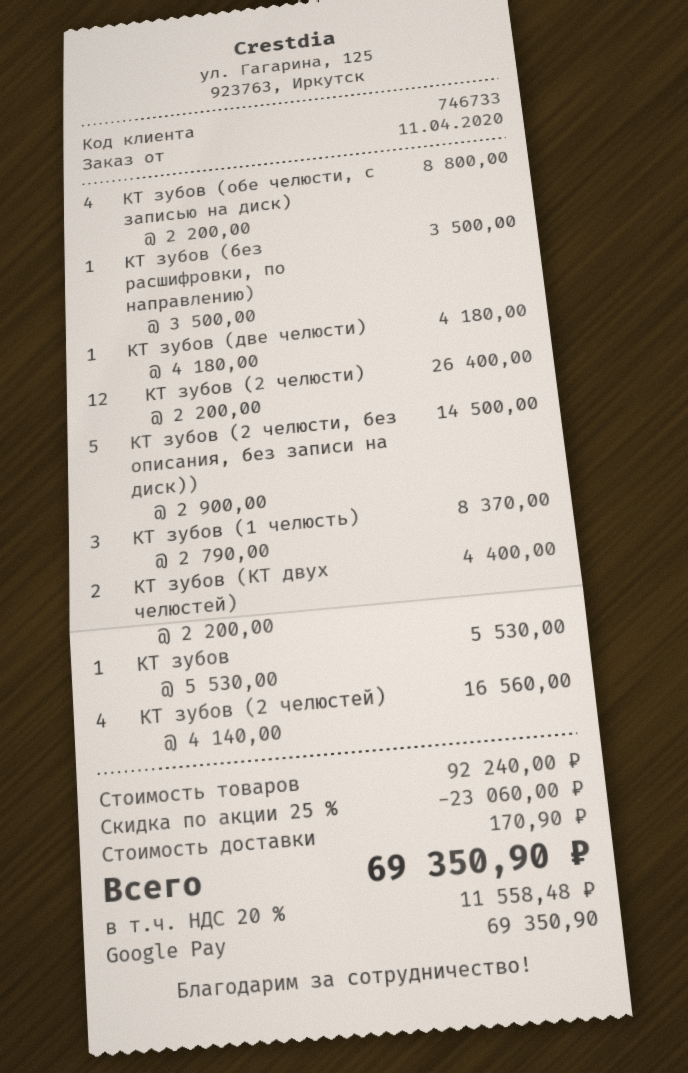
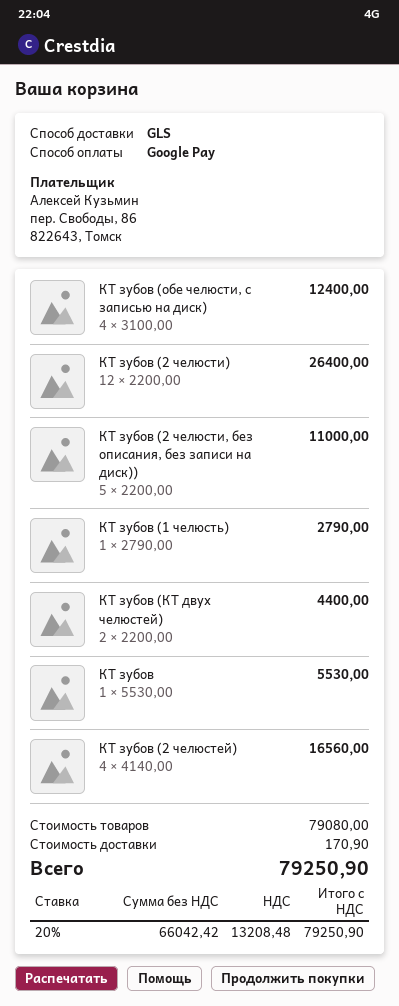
КТ зубов (обе челюсти, с записью на диск): 4 x 2200.00 = 8800.00 -> 4 x 3100.00 = 12400.00
КТ зубов (без расшифровки, по направлению): 1 x 3500.00 = 3500.00 -> none
КТ зубов (две челюсти): 1 x 4180.00 = 4180.00 -> none
КТ зубов (2 челюсти, без описания, без записи на диск)): 5 x 2900.00 = 14500.00 -> 5 x 2200.00 = 11000.00
КТ зубов (1 челюсть): 3 x 2790.00 = 8370.00 -> 1 x 2790.00 = 2790.00
subtotal: 92240.00 -> 79080.00
discount: 25% = 23060.00 -> none
tax: 20% = 11558.48 -> 20% = 13208.48
total: 69350.90 -> 79250.90

